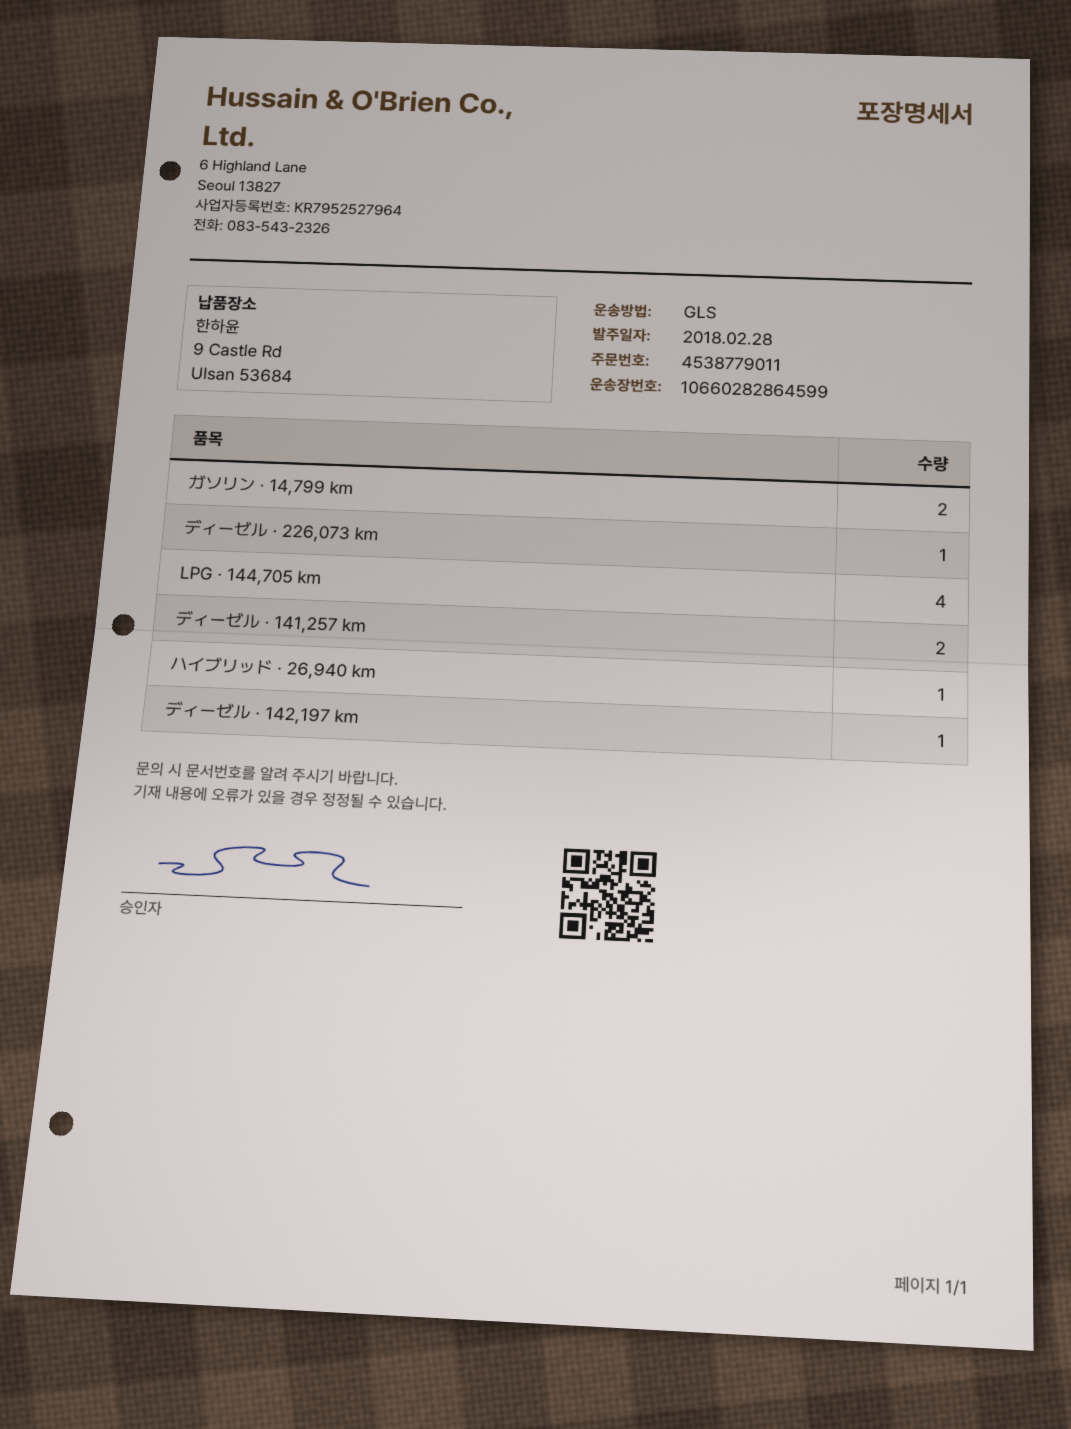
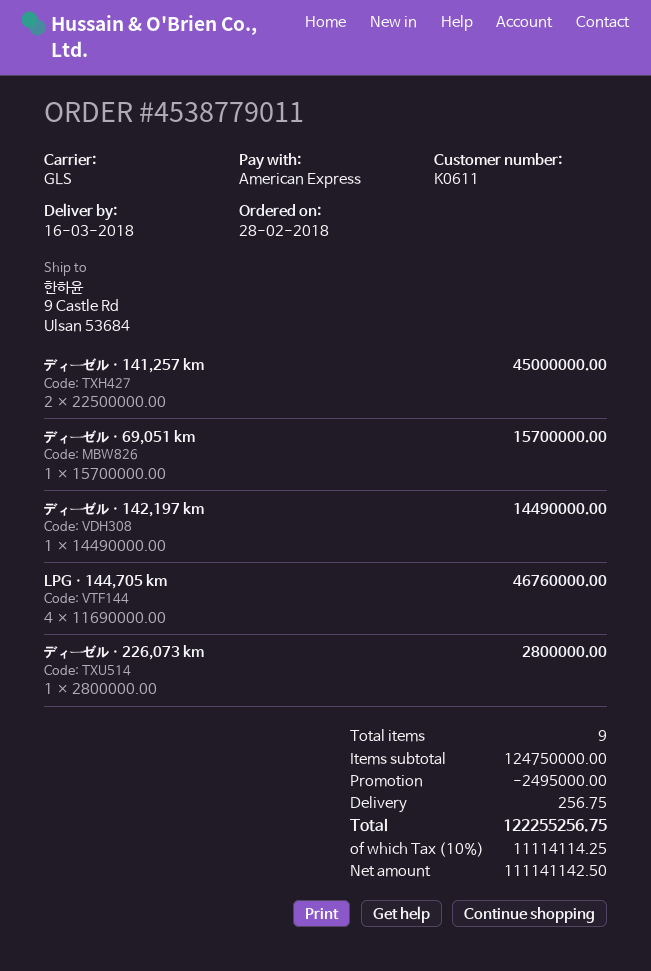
ガソリン · 14,799 km: 2 -> none
ハイブリッド · 26,940 km: 1 -> none
ディーゼル · 69,051 km: none -> 1

